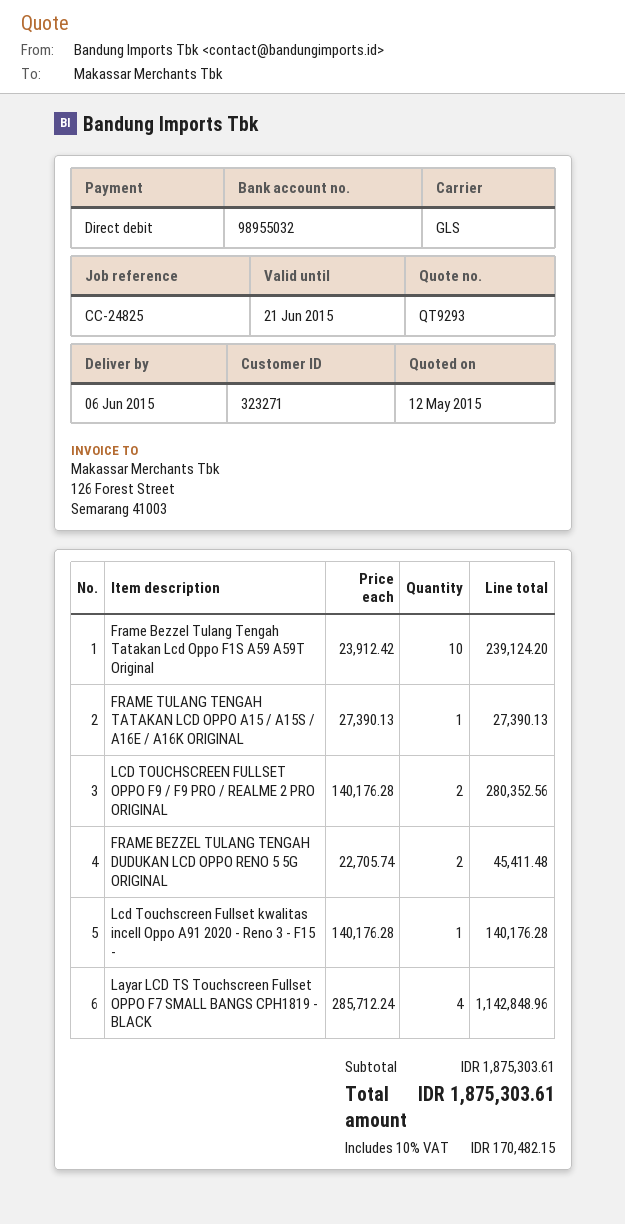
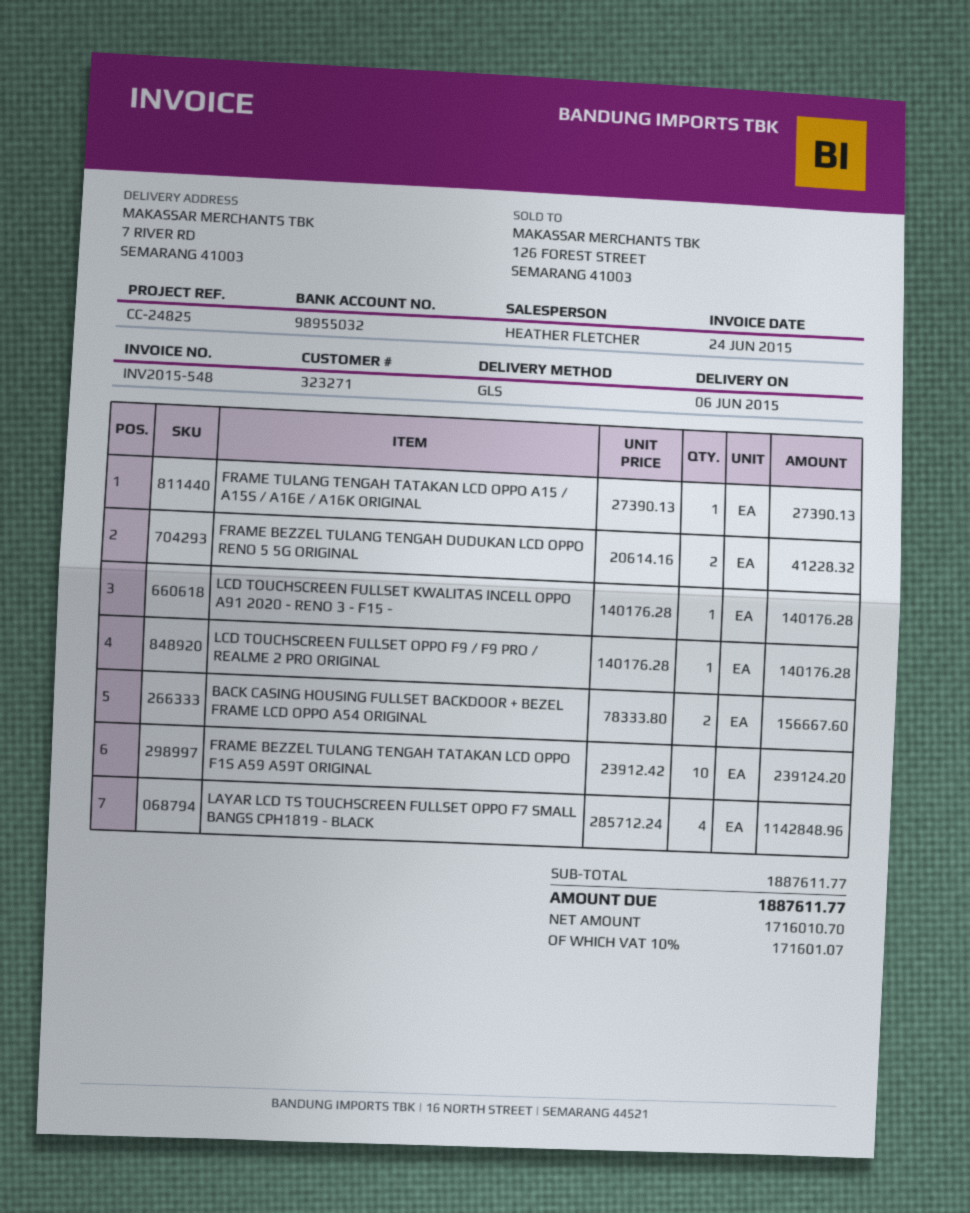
LCD TOUCHSCREEN FULLSET OPPO F9 / F9 PRO / REALME 2 PRO ORIGINAL: 2 x 140176.28 = 280352.56 -> 1 x 140176.28 = 140176.28
FRAME BEZZEL TULANG TENGAH DUDUKAN LCD OPPO RENO 5 5G ORIGINAL: 2 x 22705.74 = 45411.48 -> 2 x 20614.16 = 41228.32
BACK CASING HOUSING FULLSET BACKDOOR + BEZEL FRAME LCD OPPO A54 ORIGINAL: none -> 2 x 78333.80 = 156667.60
subtotal: 1875303.61 -> 1887611.77
tax: 10% = 170482.15 -> 10% = 171601.07
total: 1875303.61 -> 1887611.77

